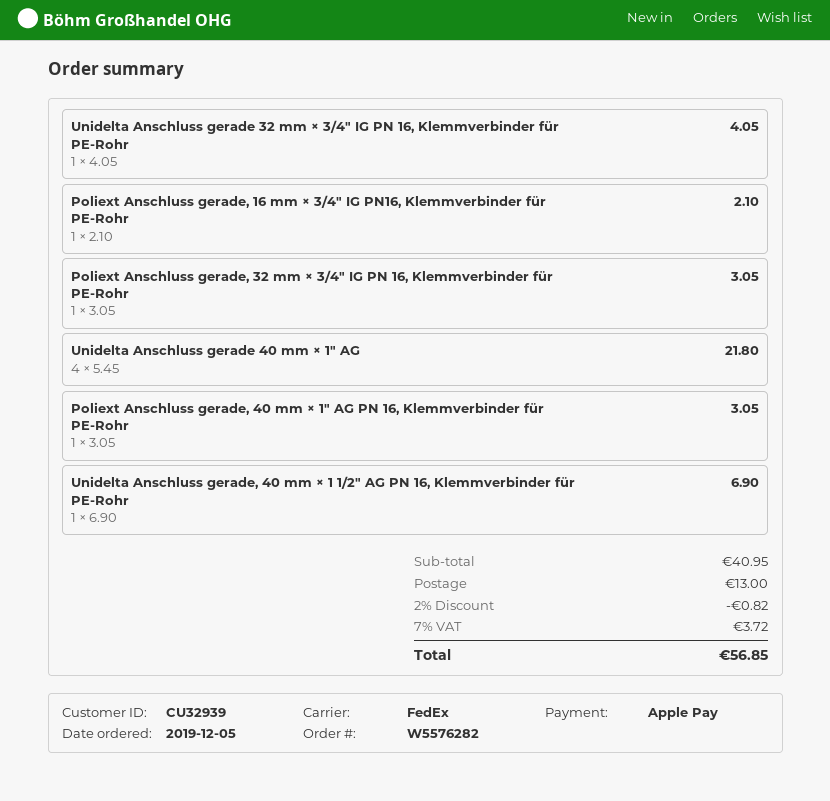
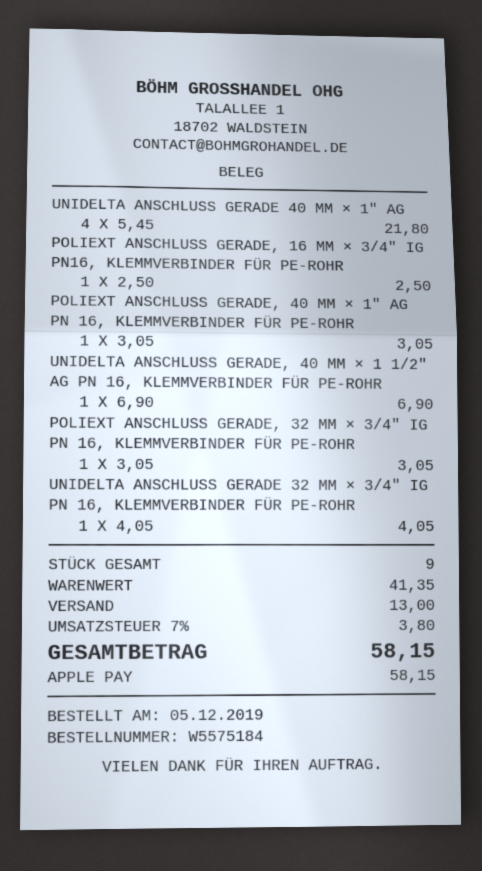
order number: W5576282 -> W5575184
Poliext Anschluss gerade, 16 mm × 3/4" IG PN16, Klemmverbinder für PE-Rohr: 1 x 2.10 = 2.10 -> 1 x 2.50 = 2.50
subtotal: 40.95 -> 41.35
discount: 2% = 0.82 -> none
tax: 7% = 3.72 -> 7% = 3.80
total: 56.85 -> 58.15

